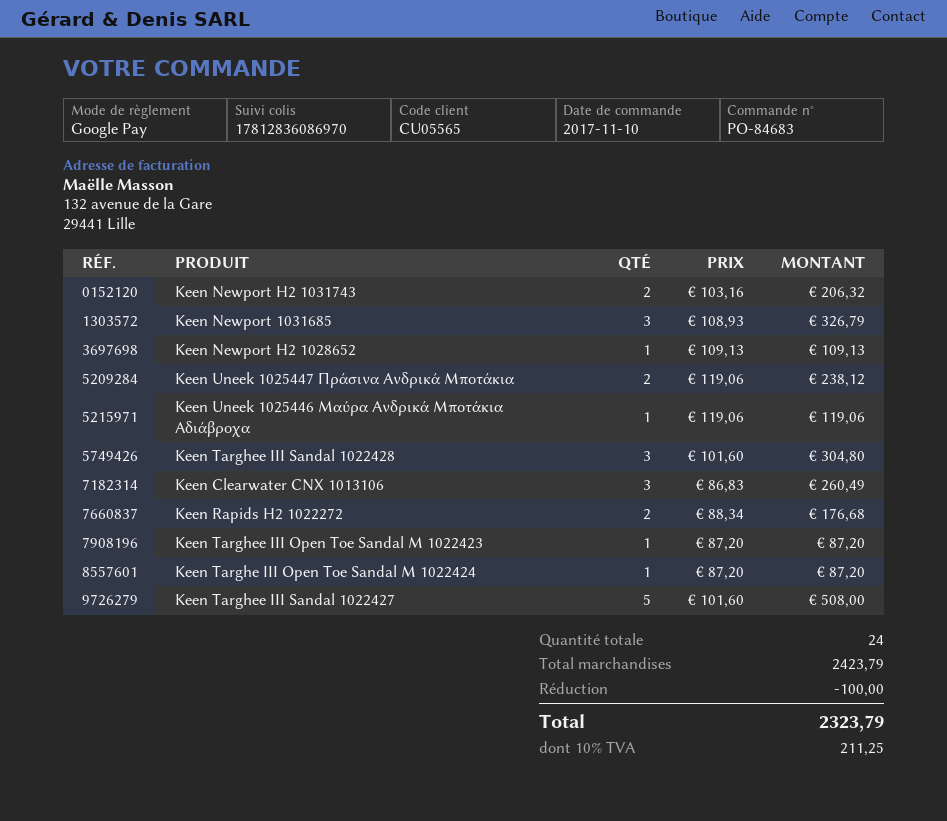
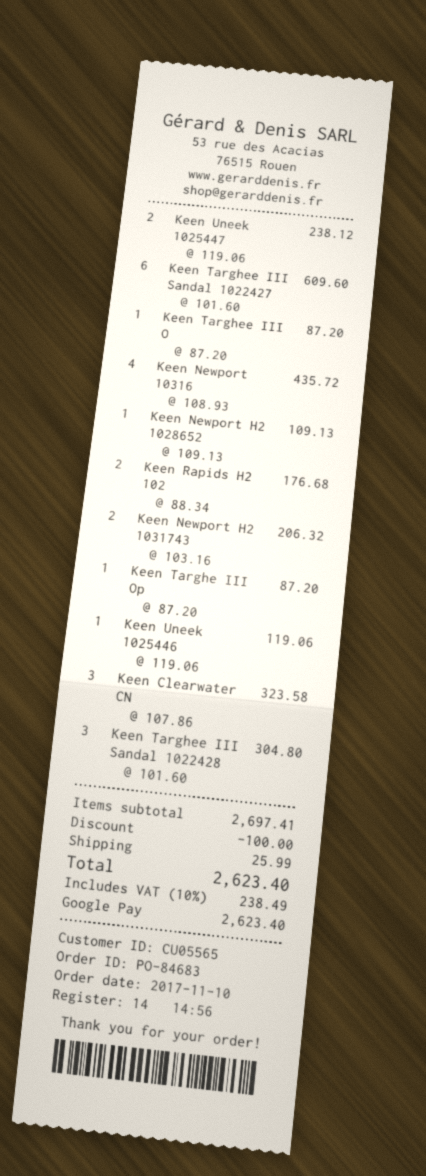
Keen Newport 1031685: 3 x 108.93 = 326.79 -> 4 x 108.93 = 435.72
Keen Clearwater CNX 1013106: 3 x 86.83 = 260.49 -> 3 x 107.86 = 323.58
Keen Targhee III Sandal 1022427: 5 x 101.60 = 508.00 -> 6 x 101.60 = 609.60
subtotal: 2423.79 -> 2697.41
shipping: none -> 25.99
tax: 10% = 211.25 -> 10% = 238.49
total: 2323.79 -> 2623.40

